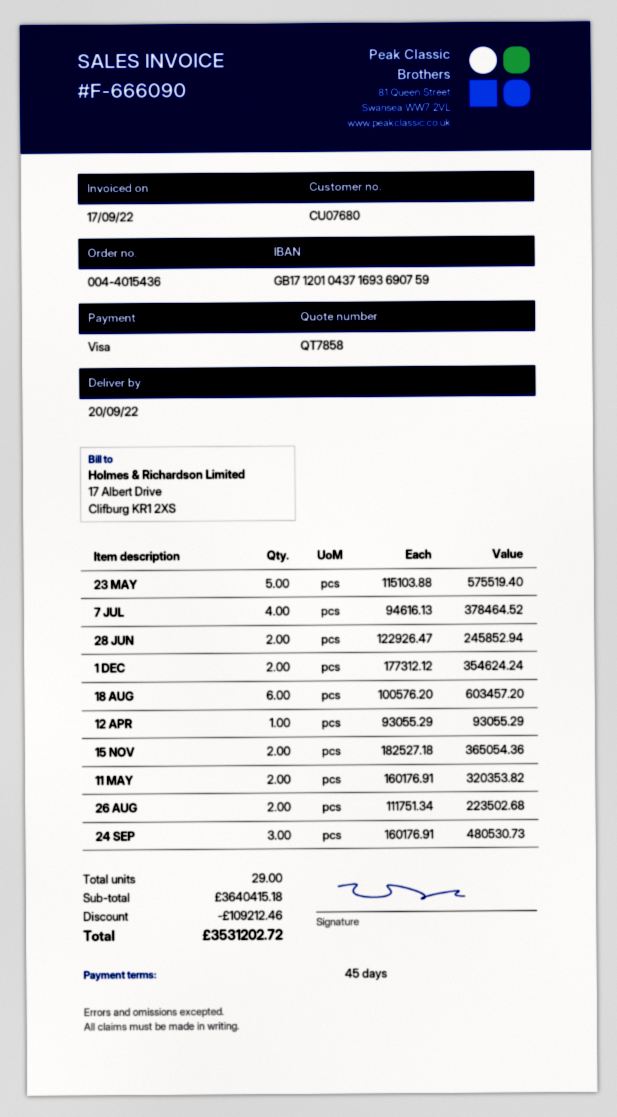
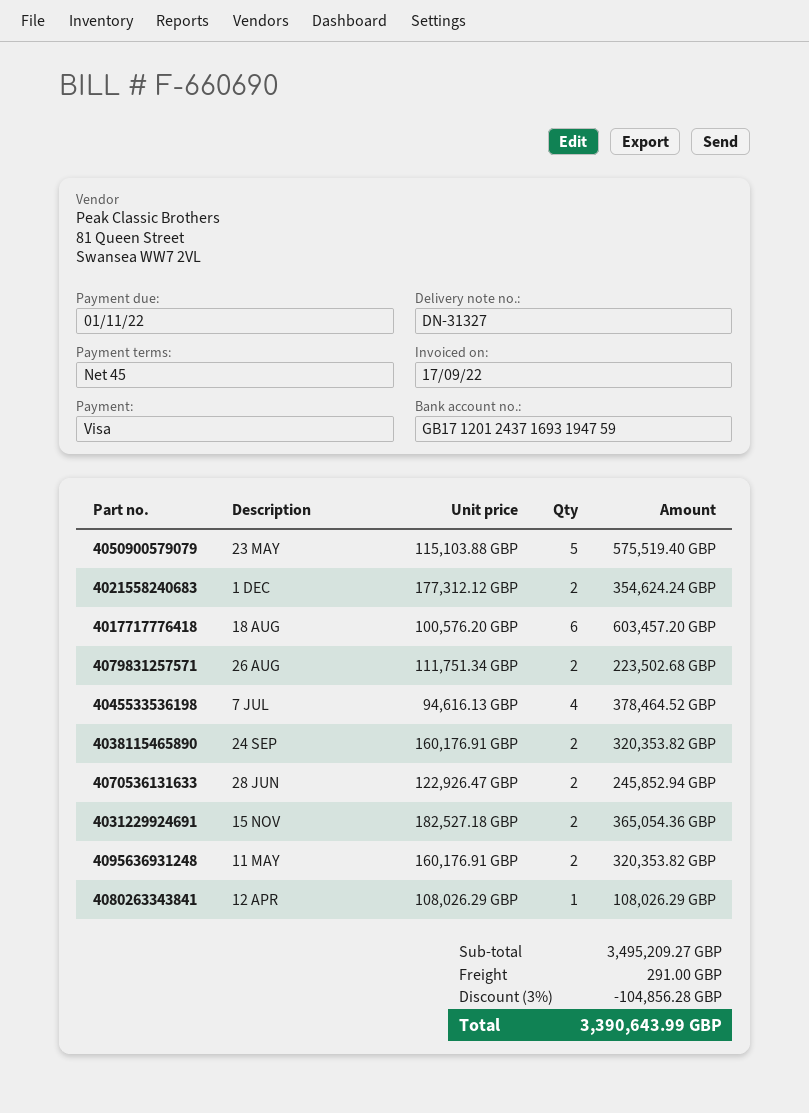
invoice number: F-666090 -> F-660690
bank account: GB17120104371693690759 -> GB17120124371693194759
12 APR: 1 x 93055.29 = 93055.29 -> 1 x 108026.29 = 108026.29
24 SEP: 3 x 160176.91 = 480530.73 -> 2 x 160176.91 = 320353.82
subtotal: 3640415.18 -> 3495209.27
discount: 109212.46 -> 104856.28
shipping: none -> 291.00
total: 3531202.72 -> 3390643.99

